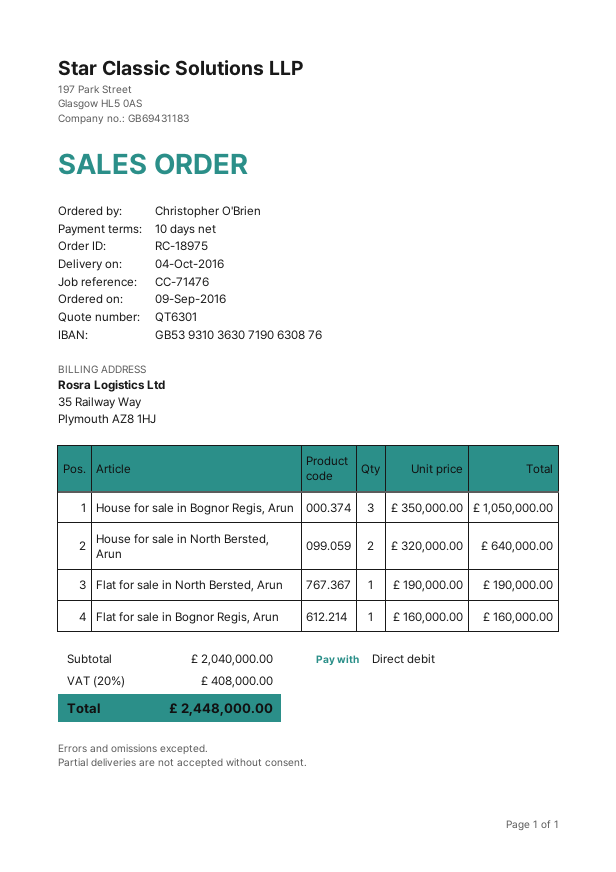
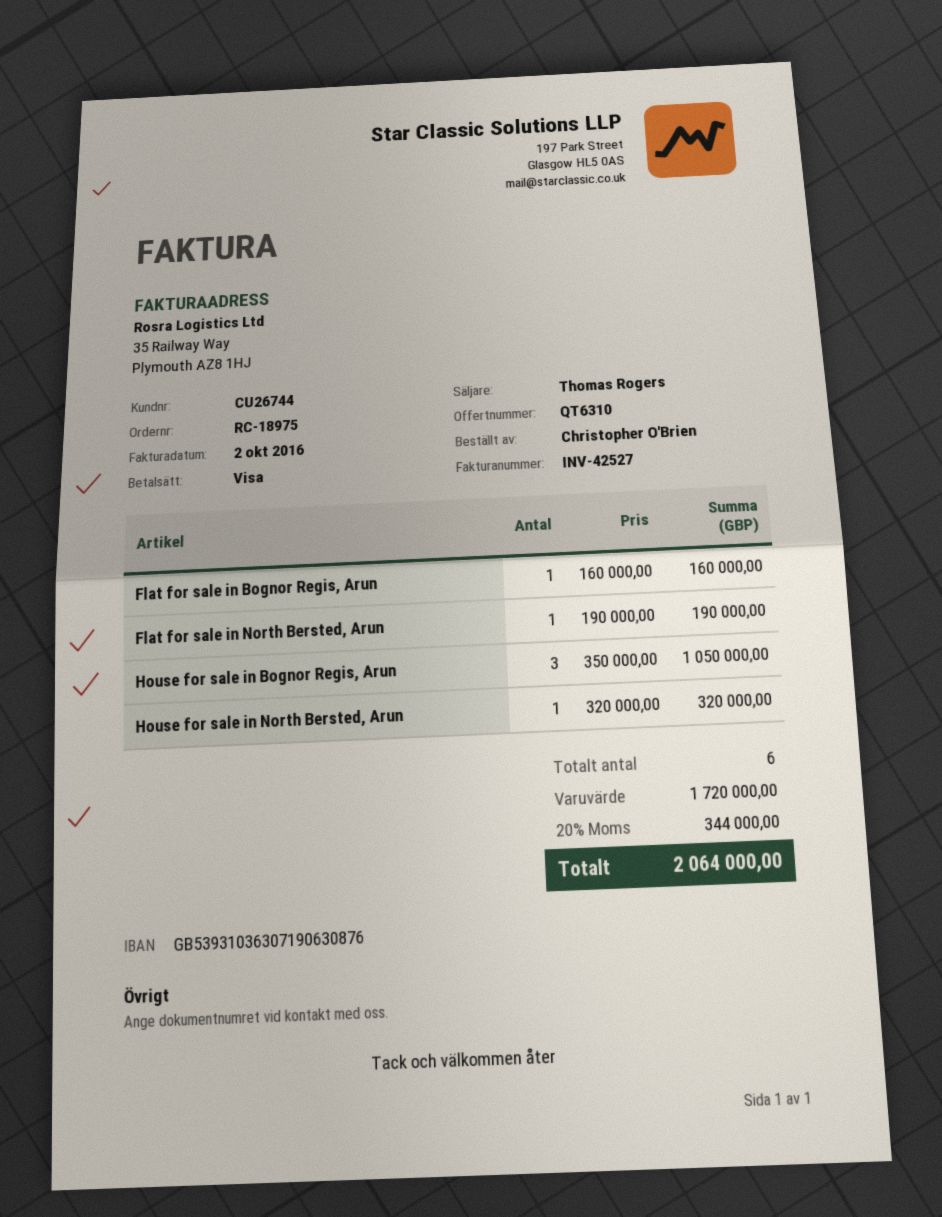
quote number: QT6301 -> QT6310
payment method: direct debit -> Visa
House for sale in North Bersted, Arun: 2 x 320000.00 = 640000.00 -> 1 x 320000.00 = 320000.00
subtotal: 2040000.00 -> 1720000.00
tax: 20% = 408000.00 -> 20% = 344000.00
total: 2448000.00 -> 2064000.00

